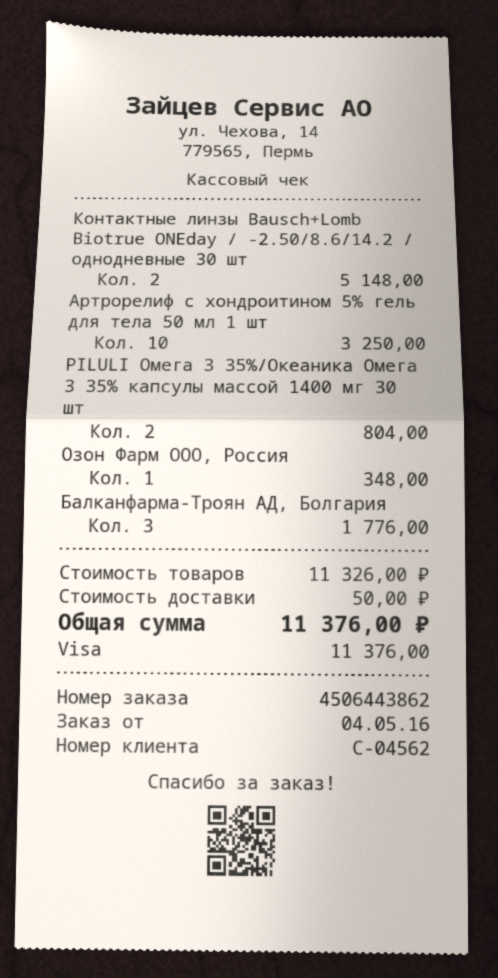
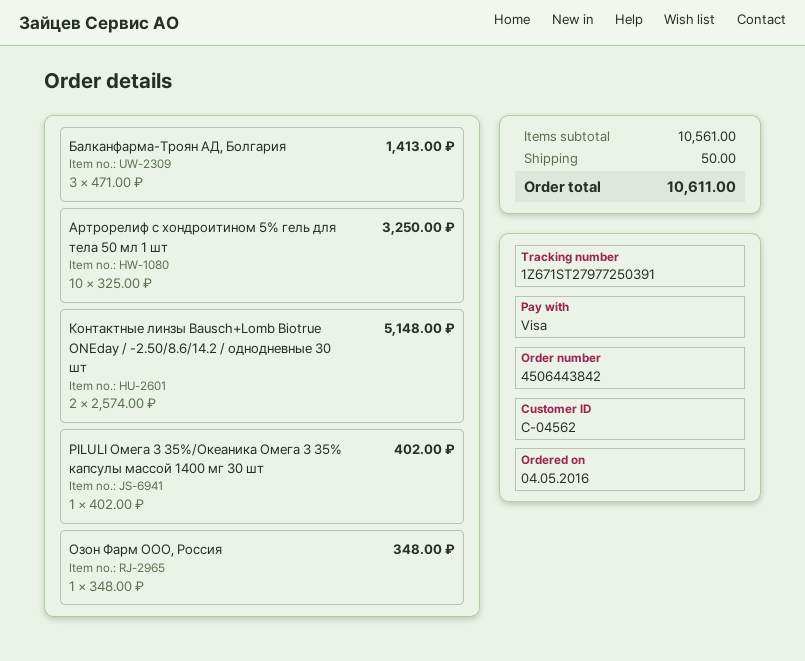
order number: 4506443862 -> 4506443842
PILULI Омега 3 35%/Океаника Омега 3 35% капсулы массой 1400 мг 30 шт: 2 for 804.00 -> 1 for 402.00
Балканфарма-Троян АД, Болгария: 3 for 1776.00 -> 3 for 1413.00
subtotal: 11326.00 -> 10561.00
total: 11376.00 -> 10611.00

